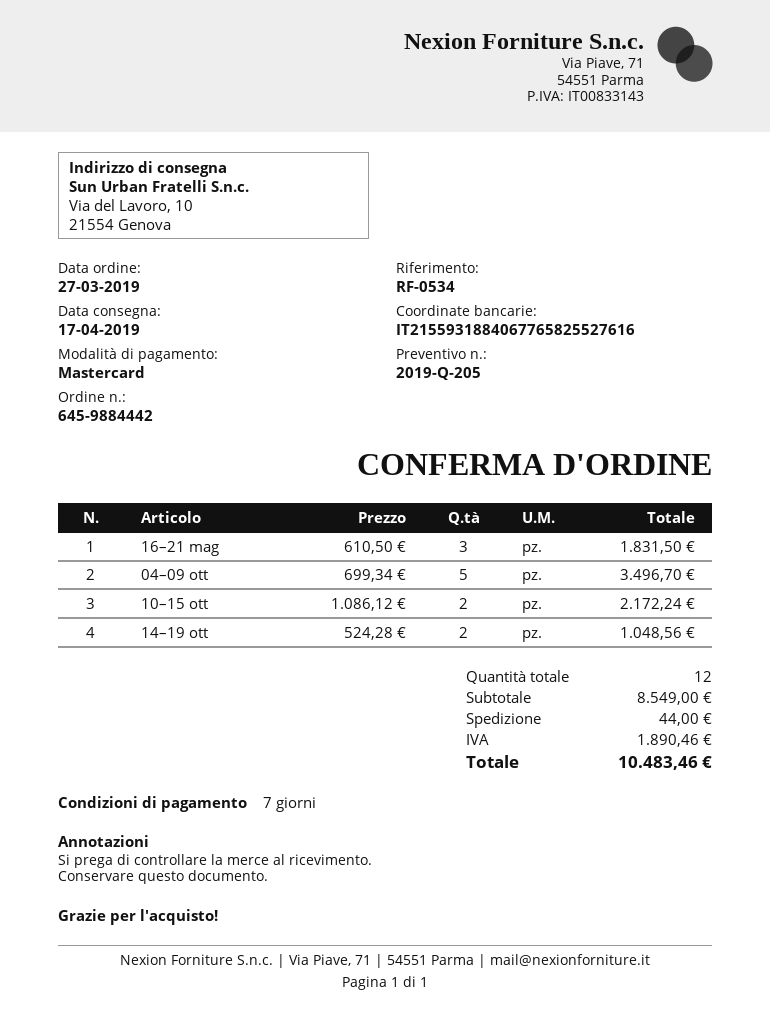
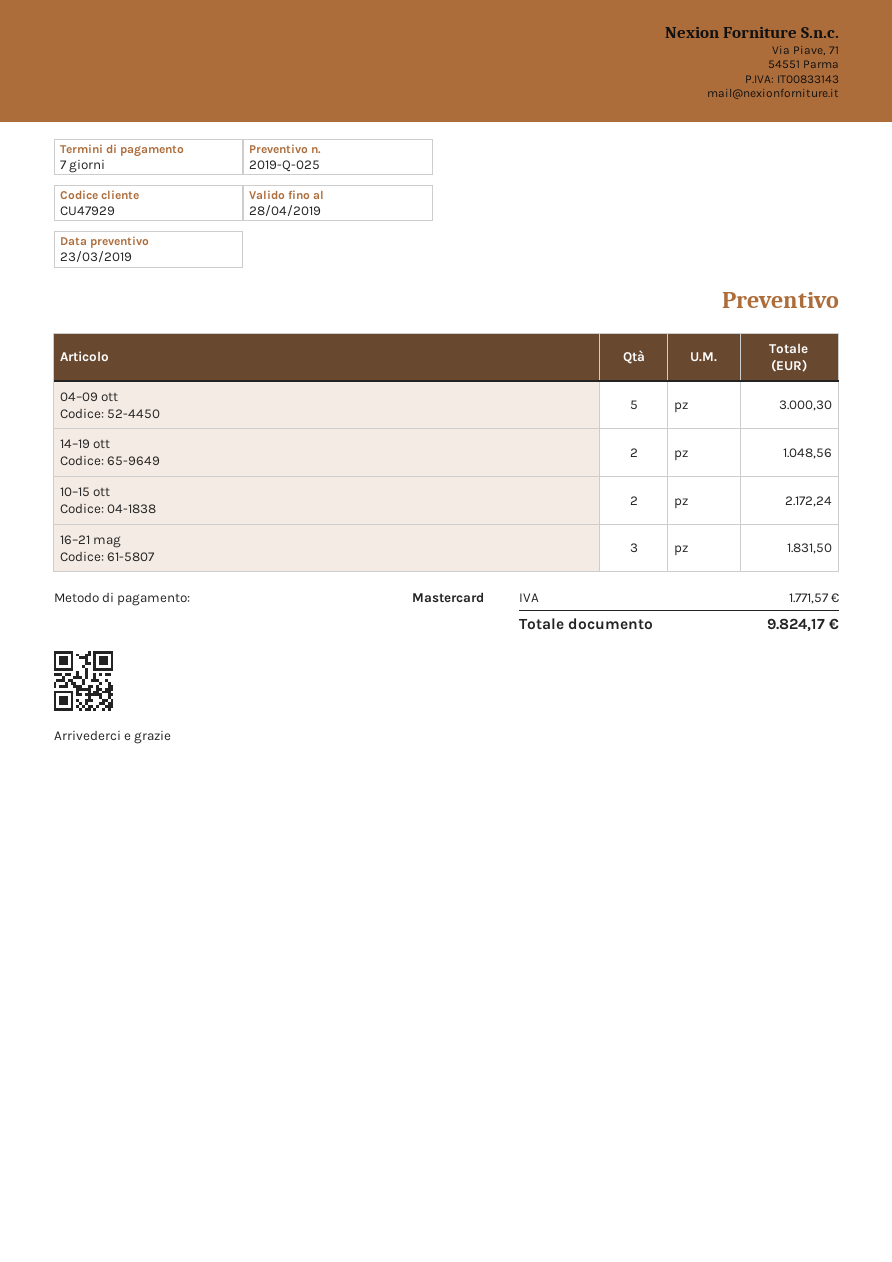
quote number: 2019-Q-205 -> 2019-Q-025
04–09 ott: 5 for 3496.70 -> 5 for 3000.30
shipping: 44.00 -> none
tax: 1890.46 -> 1771.57
total: 10483.46 -> 9824.17

